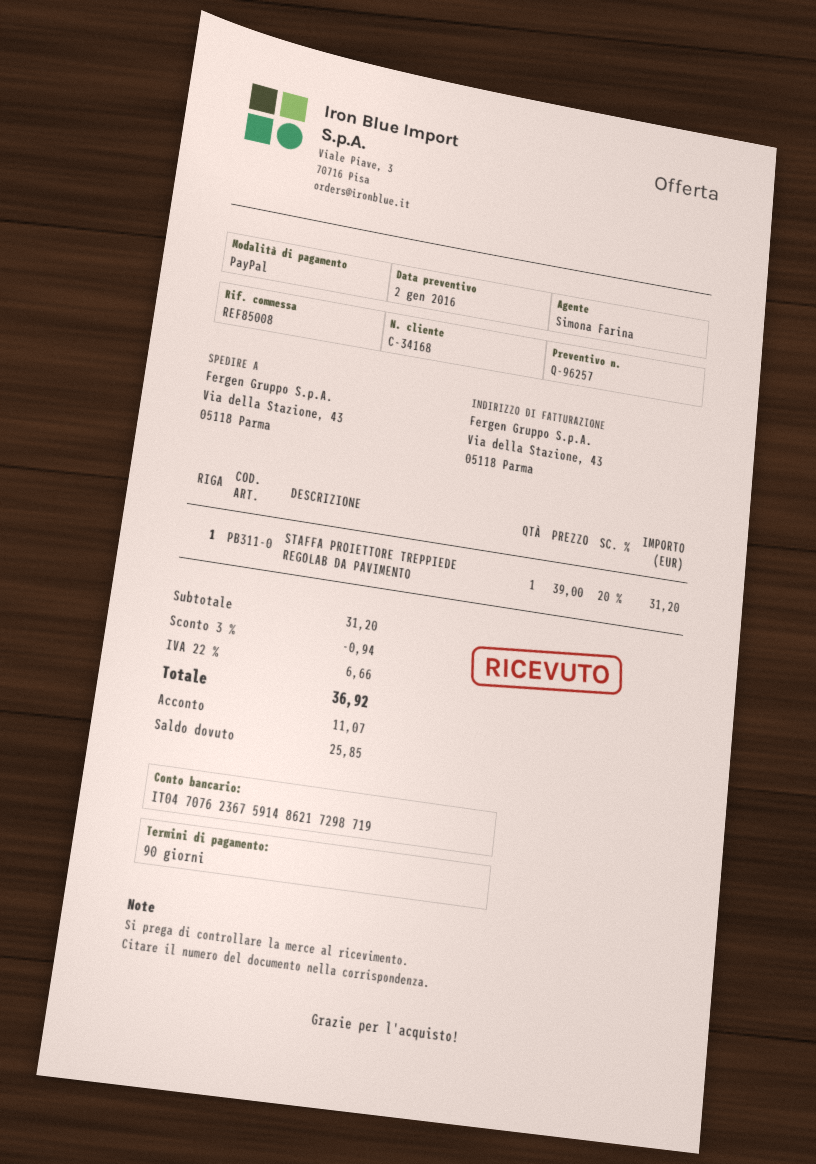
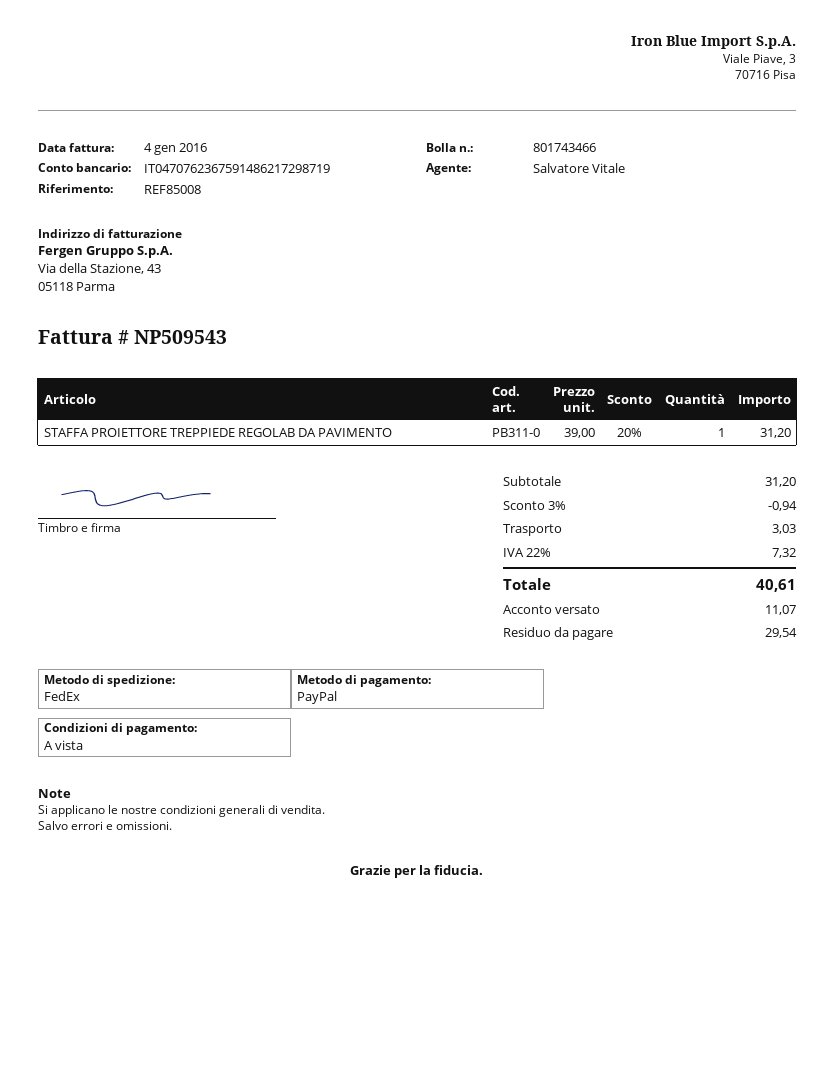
payment terms: 90 days -> on receipt
sales rep: Simona Farina -> Salvatore Vitale
shipping: none -> 3.03
tax: 22% = 6.66 -> 22% = 7.32
total: 36.92 -> 40.61
balance: 25.85 -> 29.54

